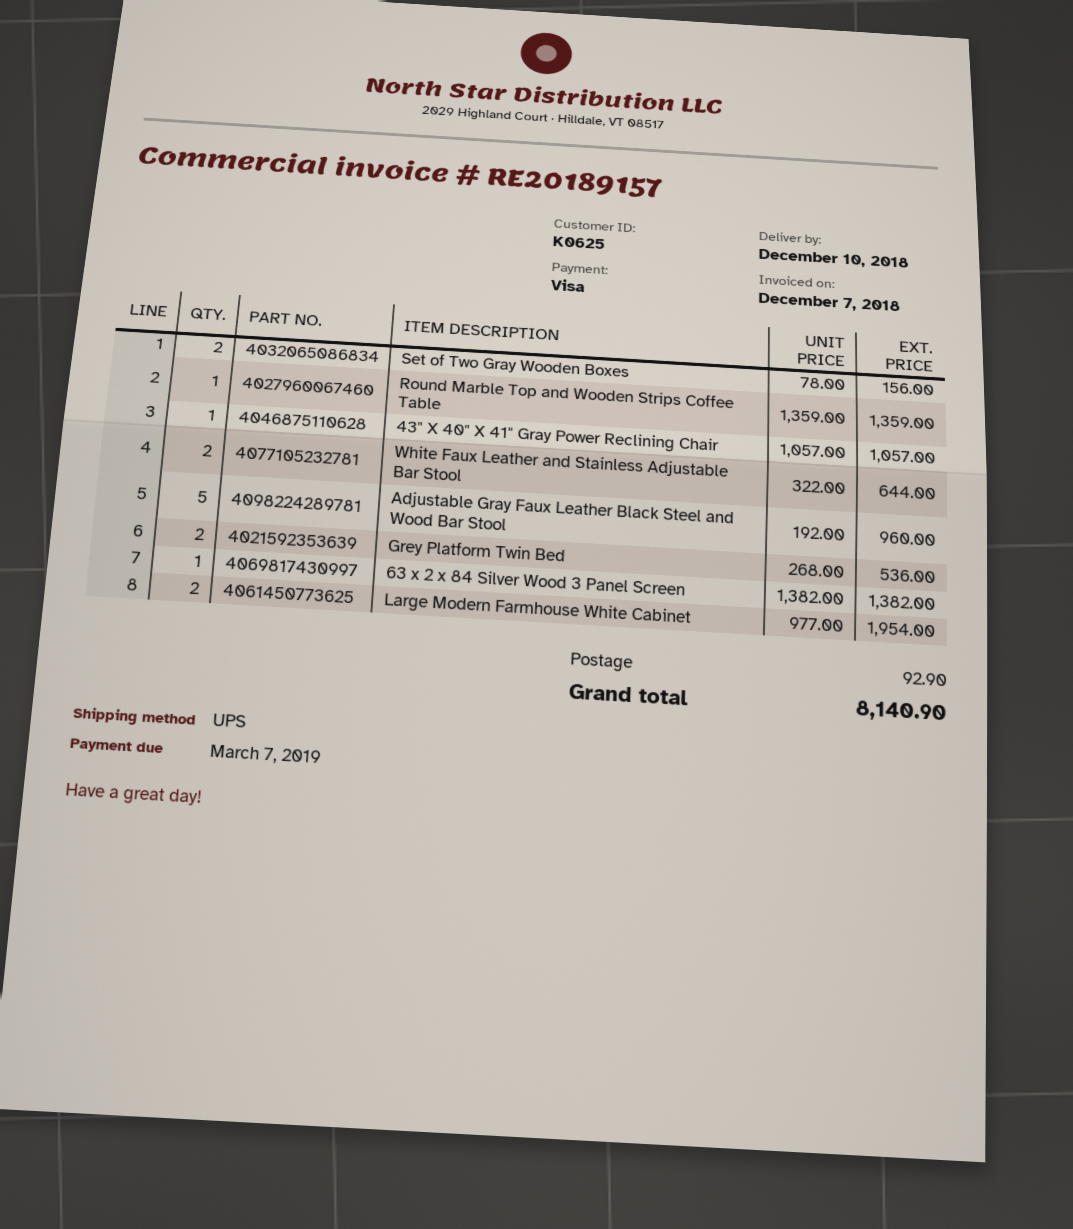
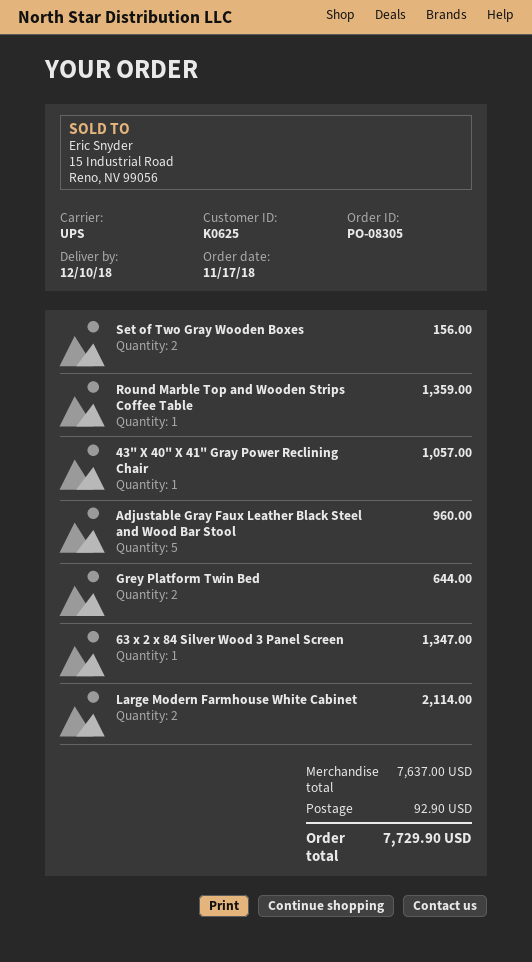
White Faux Leather and Stainless Adjustable Bar Stool: 2 for 644.00 -> none
Grey Platform Twin Bed: 2 for 536.00 -> 2 for 644.00
63 x 2 x 84 Silver Wood 3 Panel Screen: 1 for 1382.00 -> 1 for 1347.00
Large Modern Farmhouse White Cabinet: 2 for 1954.00 -> 2 for 2114.00
total: 8140.90 -> 7729.90

